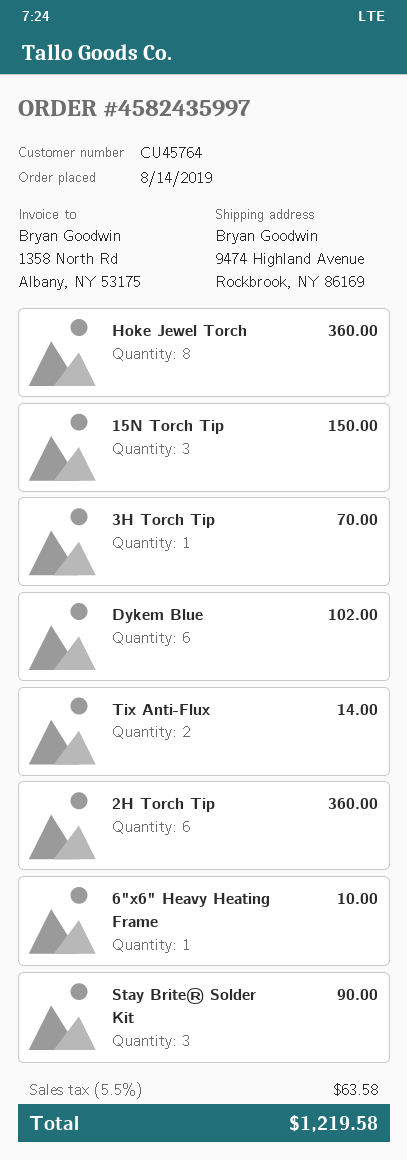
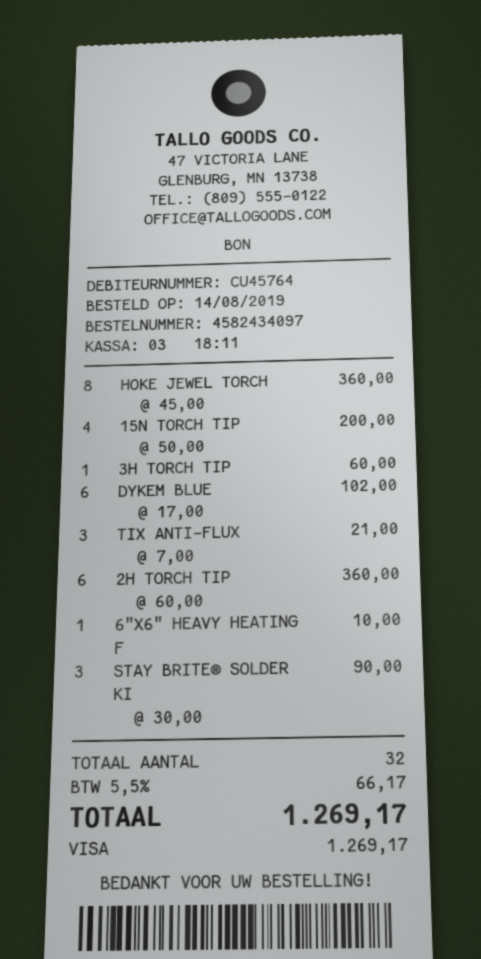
order number: 4582435997 -> 4582434097
15N Torch Tip: 3 for 150.00 -> 4 for 200.00
3H Torch Tip: 1 for 70.00 -> 1 for 60.00
Tix Anti-Flux: 2 for 14.00 -> 3 for 21.00
tax: 5.5% = 63.58 -> 5.5% = 66.17
total: 1219.58 -> 1269.17

